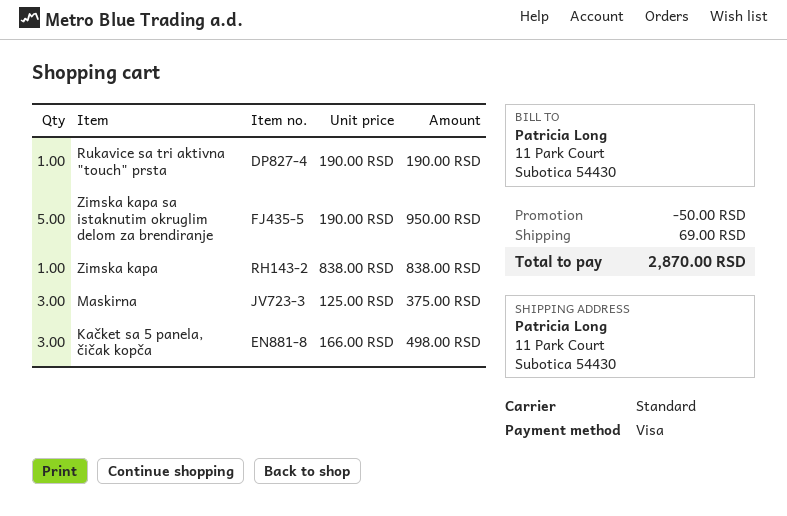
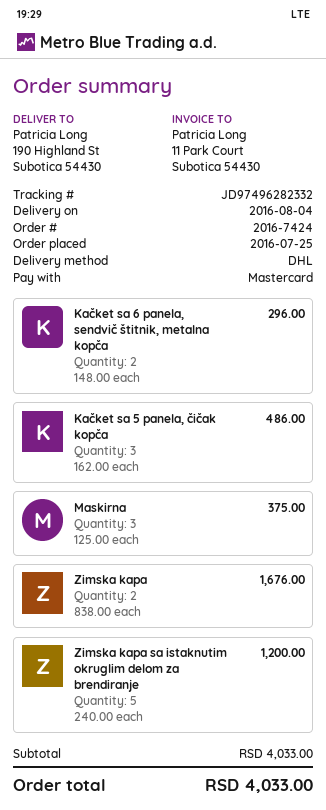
payment method: Visa -> Mastercard
shipping method: standard -> DHL
ship to: 11 Park Court, Subotica 54430 -> 190 Highland St, Subotica 54430
Rukavice sa tri aktivna "touch" prsta: 1 x 190.00 = 190.00 -> none
Zimska kapa sa istaknutim okruglim delom za brendiranje: 5 x 190.00 = 950.00 -> 5 x 240.00 = 1200.00
Zimska kapa: 1 x 838.00 = 838.00 -> 2 x 838.00 = 1676.00
Kačket sa 5 panela, čičak kopča: 3 x 166.00 = 498.00 -> 3 x 162.00 = 486.00
Kačket sa 6 panela, sendvič štitnik, metalna kopča: none -> 2 x 148.00 = 296.00
discount: 50.00 -> none
shipping: 69.00 -> none
total: 2870.00 -> 4033.00

